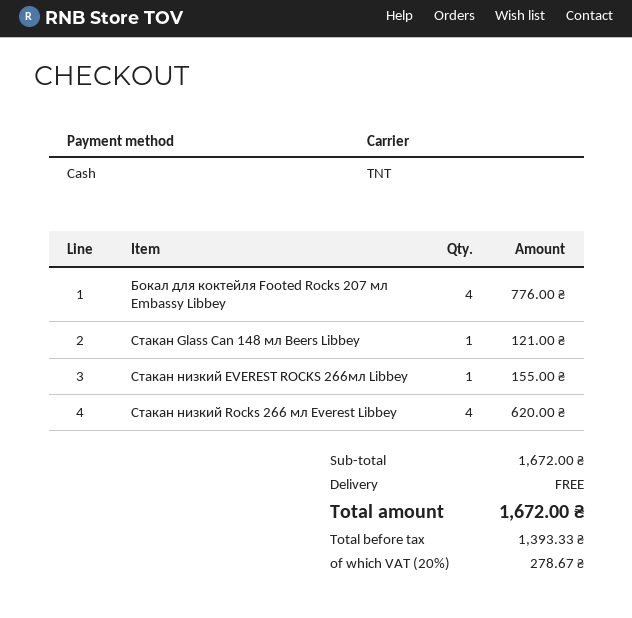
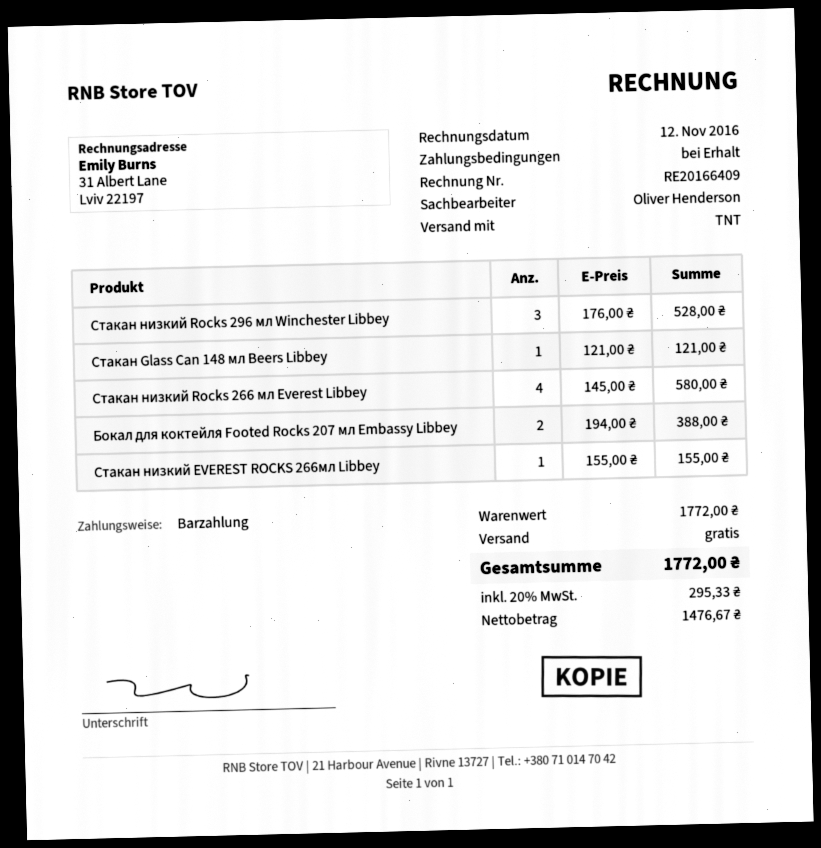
Бокал для коктейля Footed Rocks 207 мл Embassy Libbey: 4 for 776.00 -> 2 for 388.00
Стакан низкий Rocks 266 мл Everest Libbey: 4 for 620.00 -> 4 for 580.00
Стакан низкий Rocks 296 мл Winchester Libbey: none -> 3 for 528.00
subtotal: 1672.00 -> 1772.00
net: 1393.33 -> 1476.67
tax: 20% = 278.67 -> 20% = 295.33
total: 1672.00 -> 1772.00

